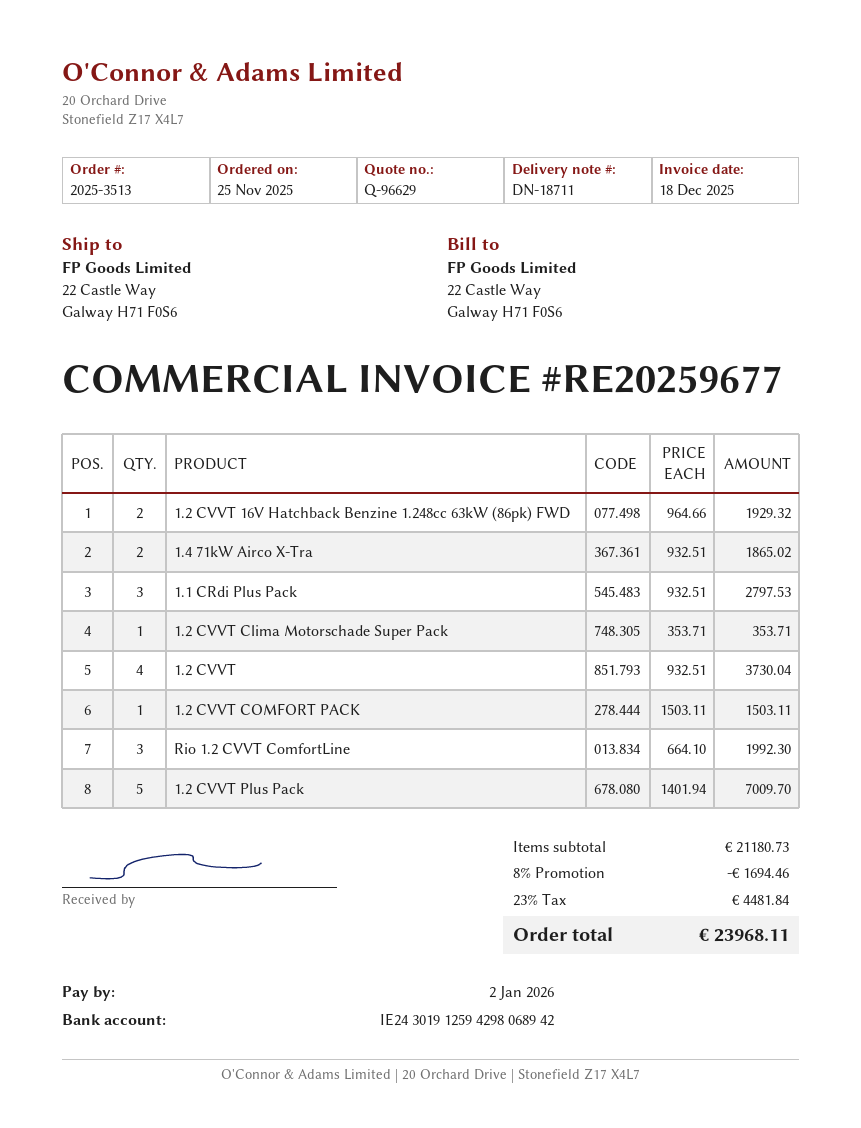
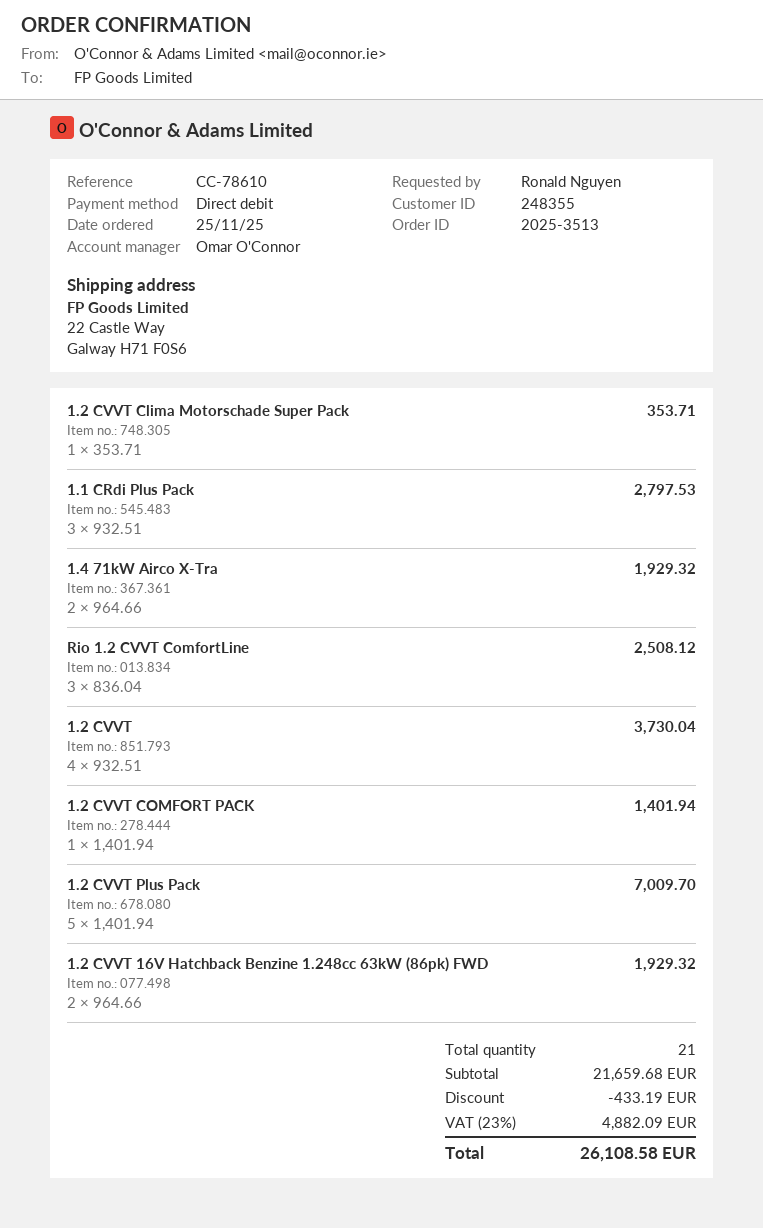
1.4 71kW Airco X-Tra: 2 x 932.51 = 1865.02 -> 2 x 964.66 = 1929.32
1.2 CVVT COMFORT PACK: 1 x 1503.11 = 1503.11 -> 1 x 1401.94 = 1401.94
Rio 1.2 CVVT ComfortLine: 3 x 664.10 = 1992.30 -> 3 x 836.04 = 2508.12
subtotal: 21180.73 -> 21659.68
discount: 1694.46 -> 433.19
tax: 23% = 4481.84 -> 23% = 4882.09
total: 23968.11 -> 26108.58

